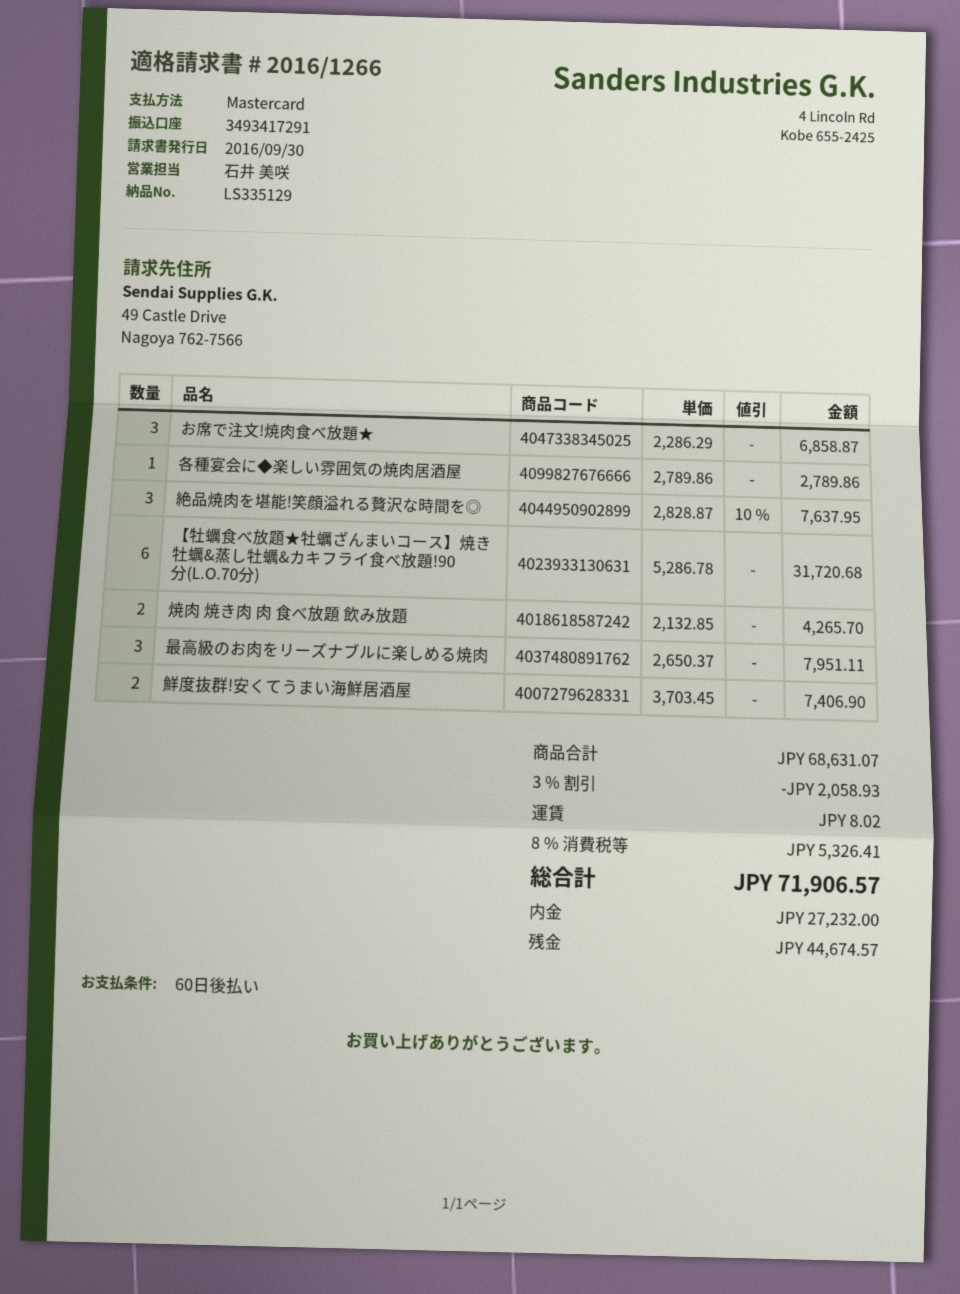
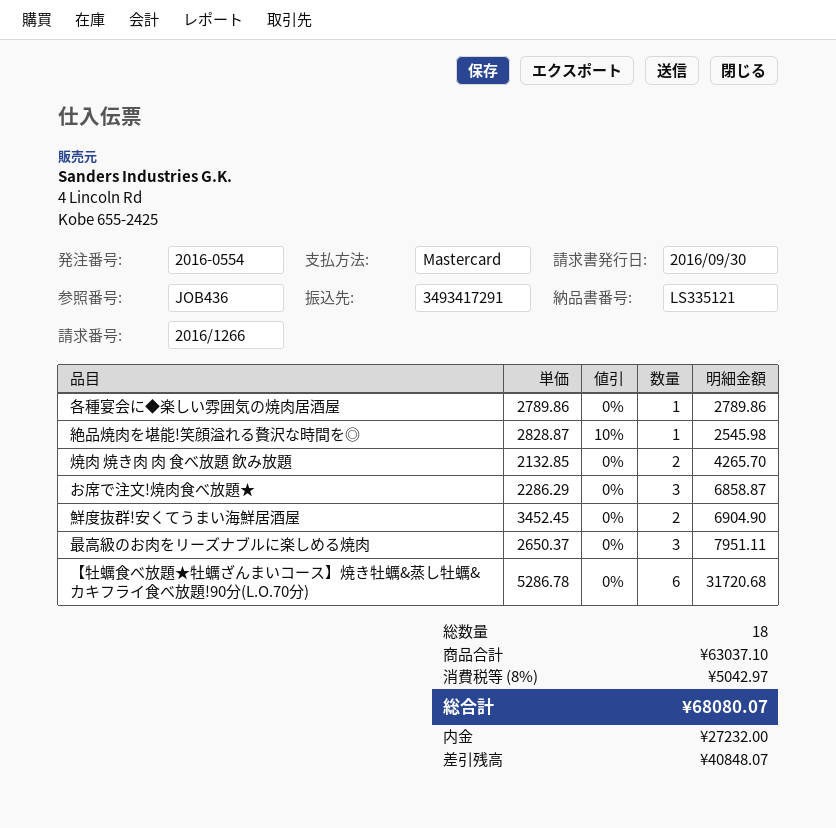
delivery note number: LS335129 -> LS335121
絶品焼肉を堪能!笑顔溢れる贅沢な時間を◎: 3 x 2828.87 - 10% = 7637.95 -> 1 x 2828.87 - 10% = 2545.98
鮮度抜群!安くてうまい海鮮居酒屋: 2 x 3703.45 = 7406.90 -> 2 x 3452.45 = 6904.90
subtotal: 68631.07 -> 63037.10
discount: 3% = 2058.93 -> none
shipping: 8.02 -> none
tax: 8% = 5326.41 -> 8% = 5042.97
total: 71906.57 -> 68080.07
balance: 44674.57 -> 40848.07

